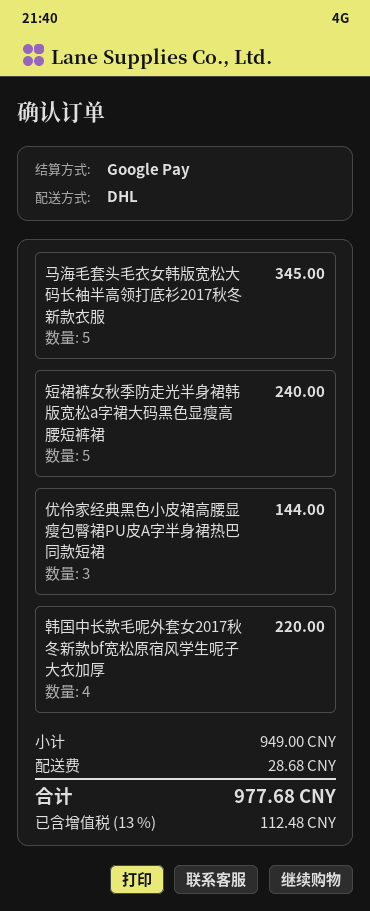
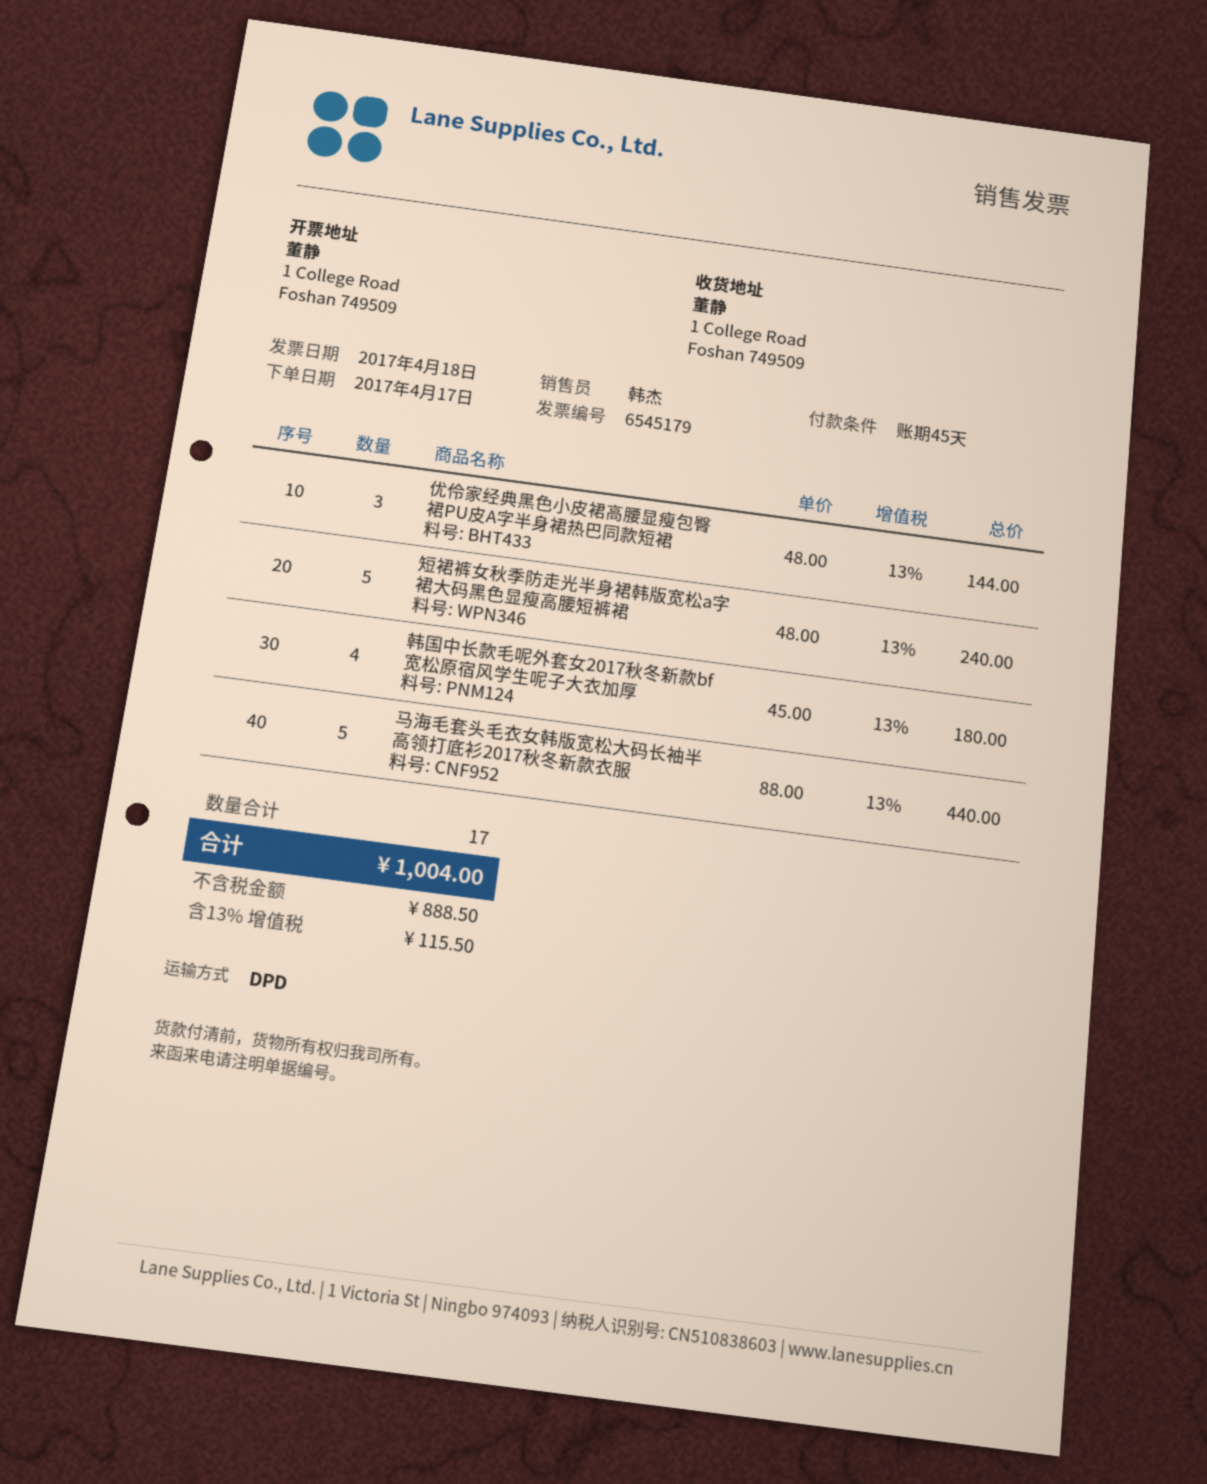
shipping method: DHL -> DPD
马海毛套头毛衣女韩版宽松大码长袖半高领打底衫2017秋冬新款衣服: 5 for 345.00 -> 5 for 440.00
韩国中长款毛呢外套女2017秋冬新款bf宽松原宿风学生呢子大衣加厚: 4 for 220.00 -> 4 for 180.00
shipping: 28.68 -> none
tax: 13% = 112.48 -> 13% = 115.50
total: 977.68 -> 1004.00

